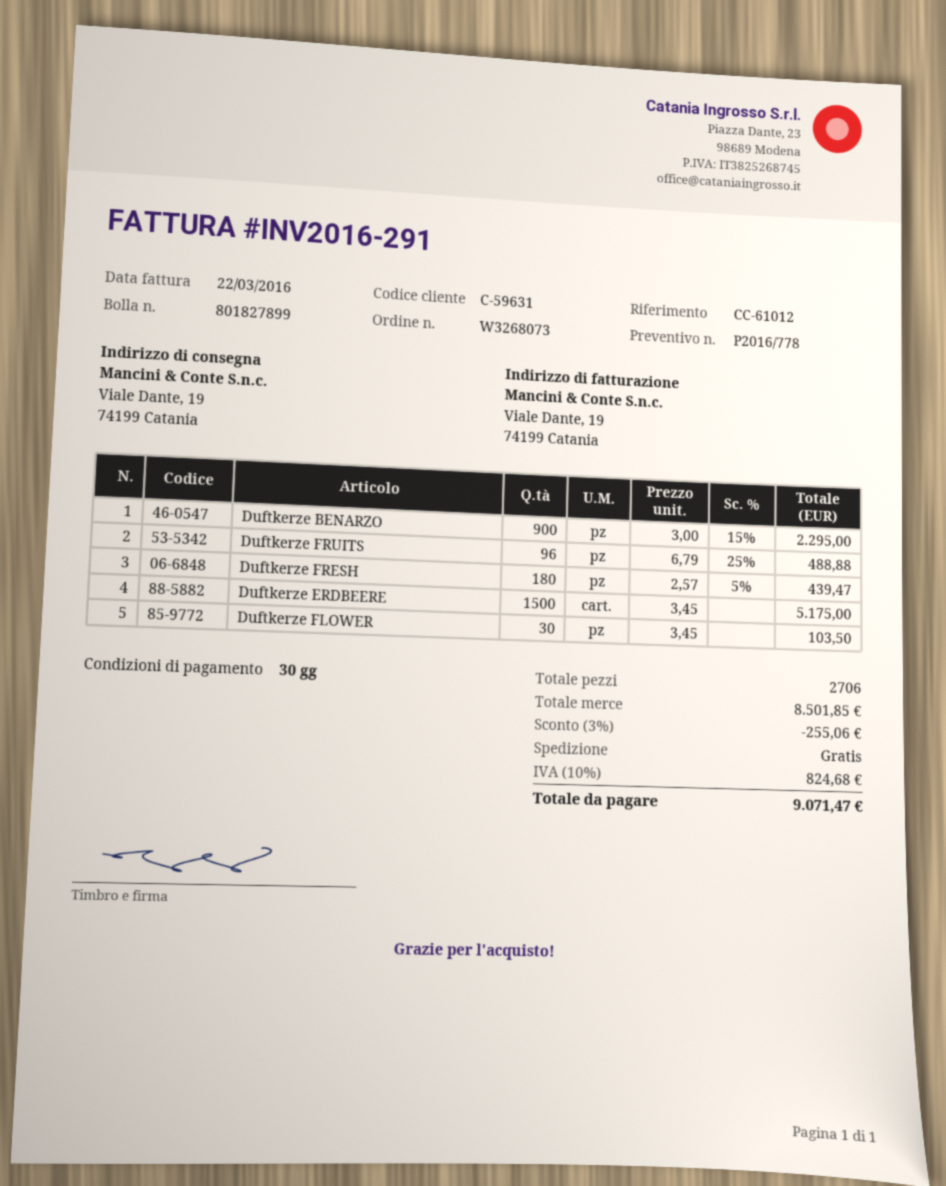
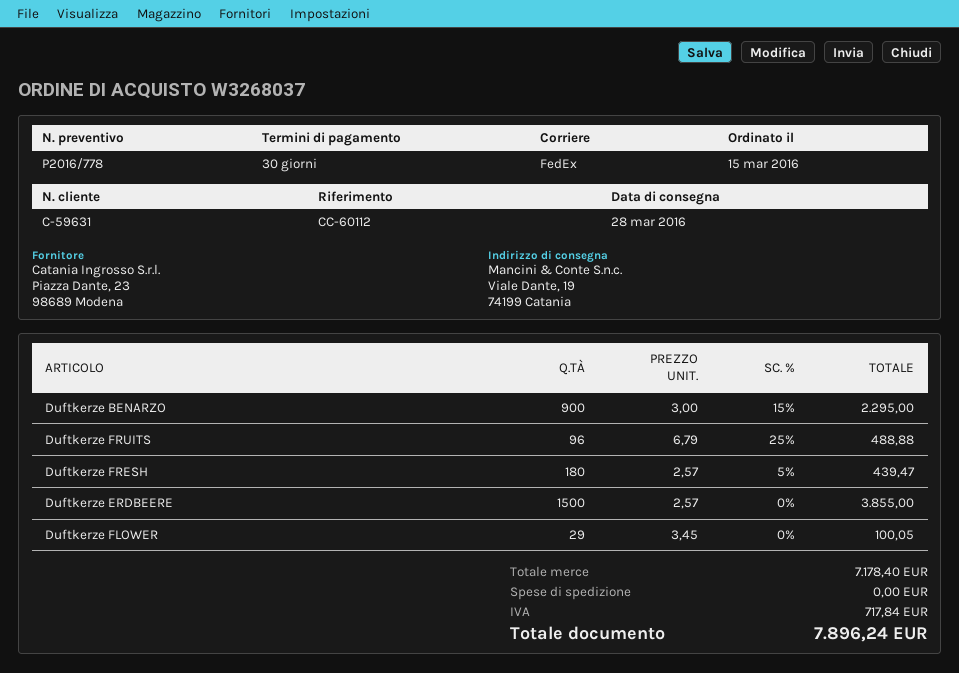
order number: W3268073 -> W3268037
reference: CC-61012 -> CC-60112
Duftkerze ERDBEERE: 1500 x 3.45 = 5175.00 -> 1500 x 2.57 = 3855.00
Duftkerze FLOWER: 30 x 3.45 = 103.50 -> 29 x 3.45 = 100.05
subtotal: 8501.85 -> 7178.40
discount: 3% = 255.06 -> none
tax: 824.68 -> 717.84
total: 9071.47 -> 7896.24

